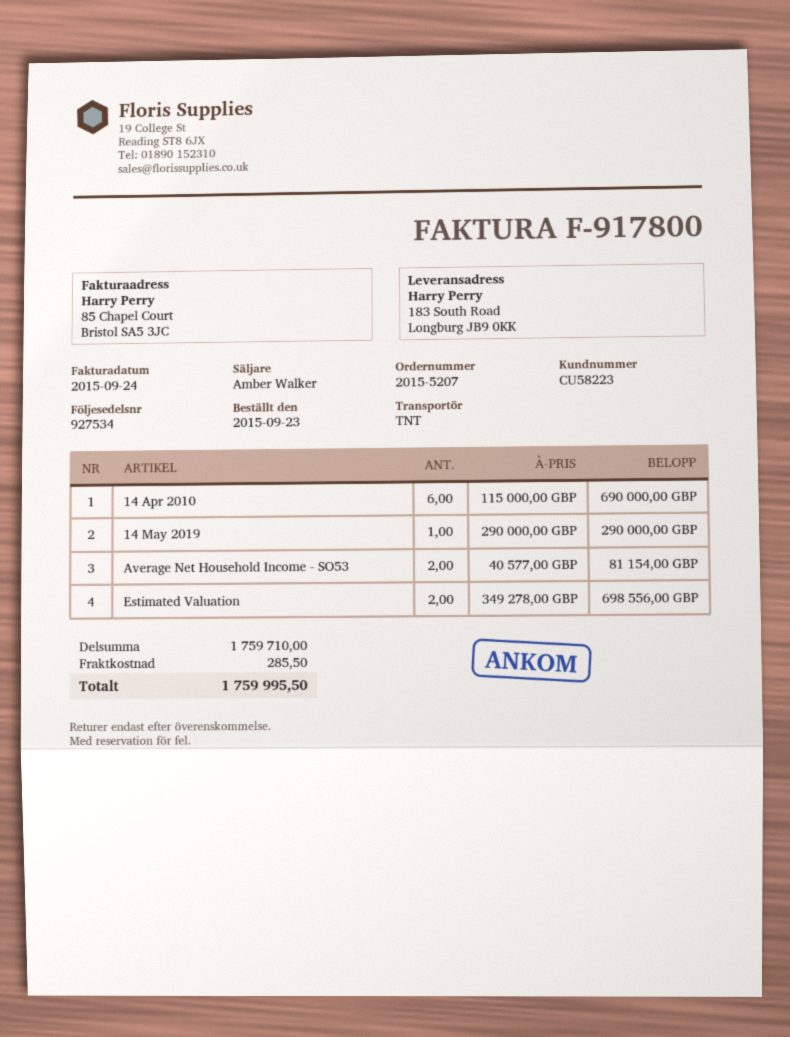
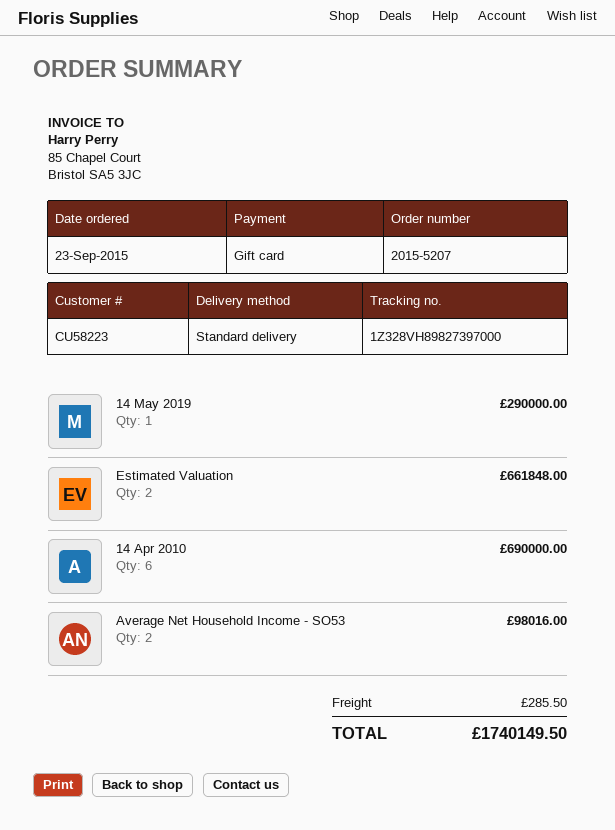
shipping method: TNT -> standard
Average Net Household Income - SO53: 2 for 81154.00 -> 2 for 98016.00
Estimated Valuation: 2 for 698556.00 -> 2 for 661848.00
total: 1759995.50 -> 1740149.50

